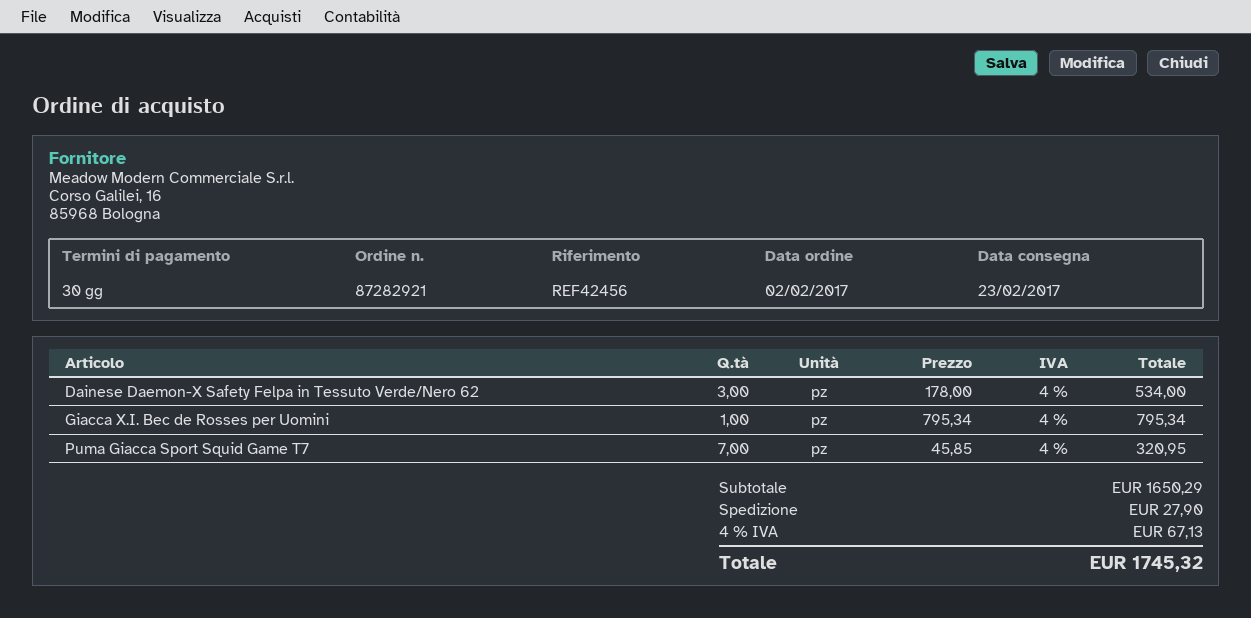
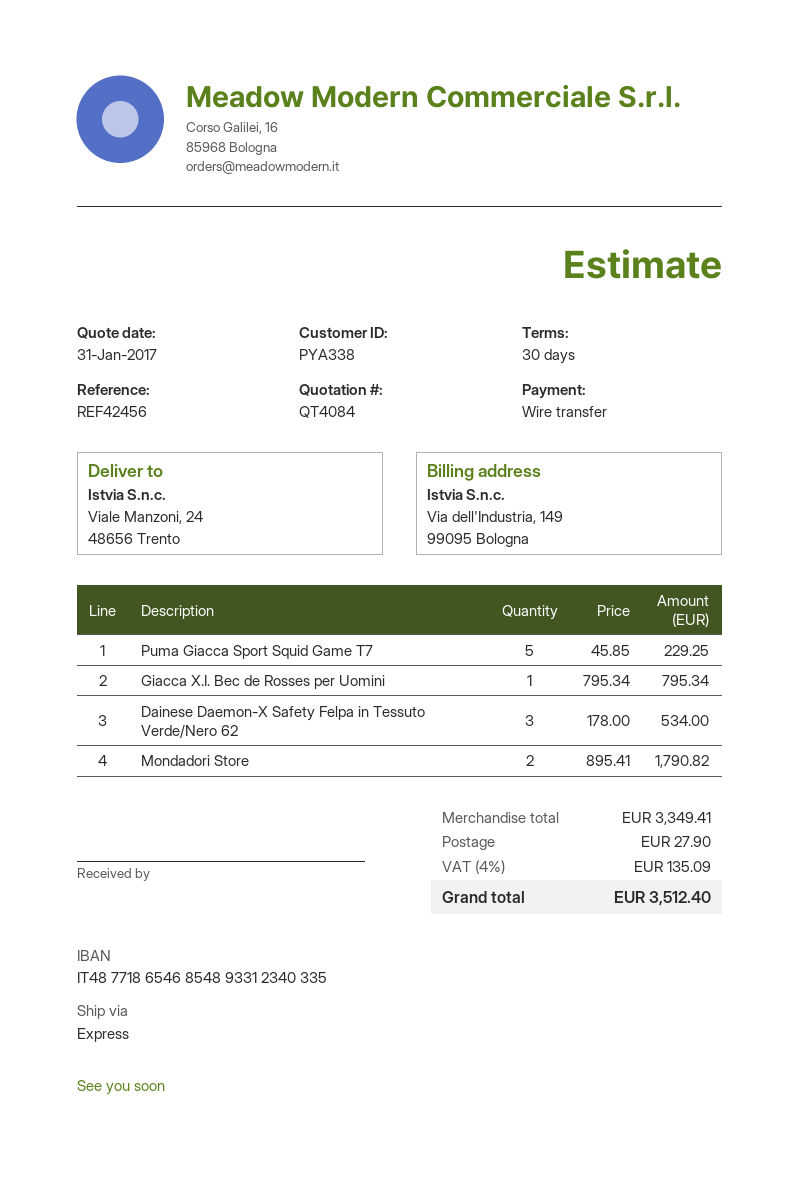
Puma Giacca Sport Squid Game T7: 7 x 45.85 = 320.95 -> 5 x 45.85 = 229.25
Mondadori Store: none -> 2 x 895.41 = 1790.82
subtotal: 1650.29 -> 3349.41
tax: 4% = 67.13 -> 4% = 135.09
total: 1745.32 -> 3512.40

